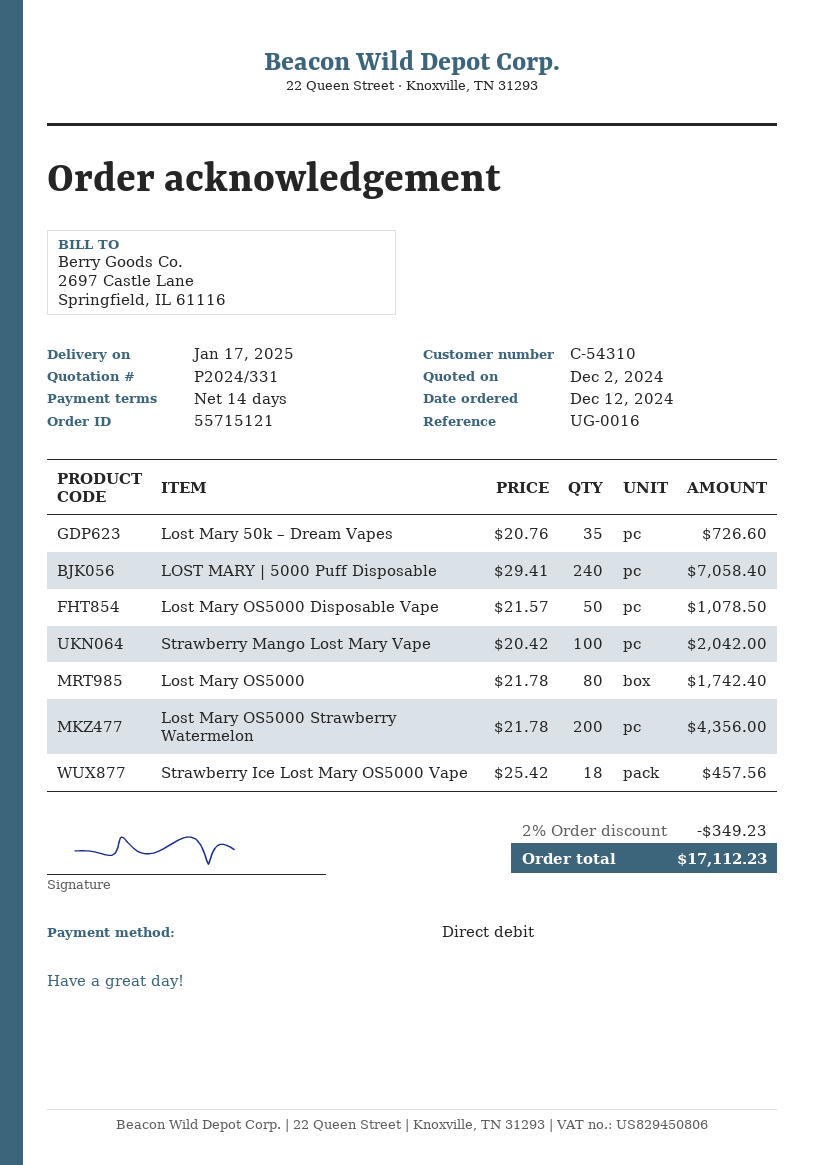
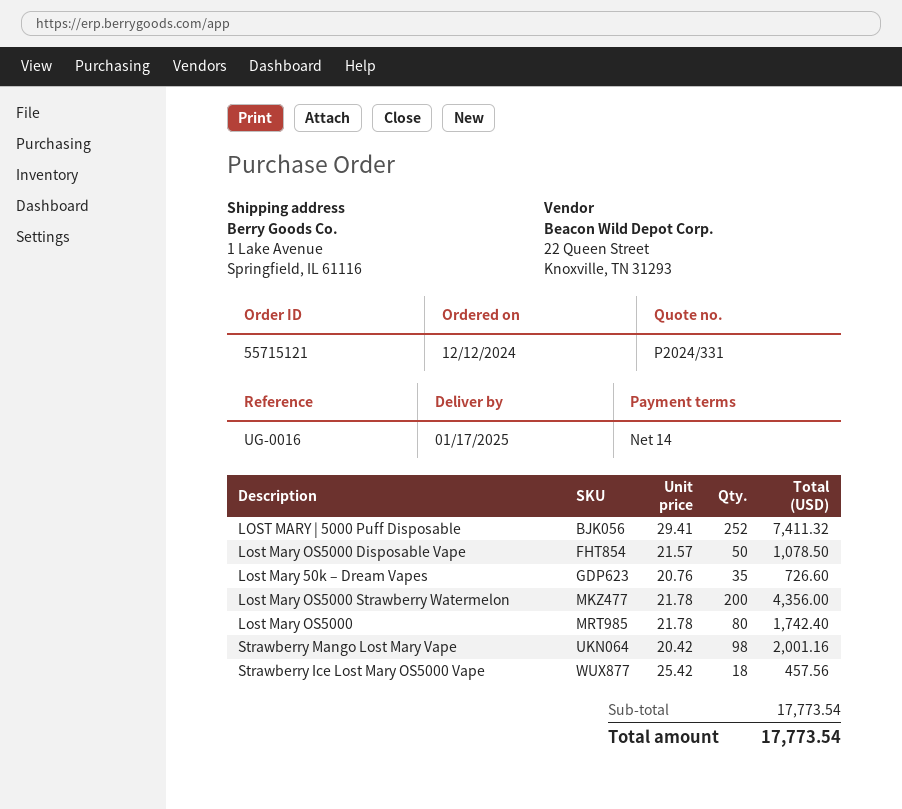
LOST MARY | 5000 Puff Disposable: 240 x 29.41 = 7058.40 -> 252 x 29.41 = 7411.32
Strawberry Mango Lost Mary Vape: 100 x 20.42 = 2042.00 -> 98 x 20.42 = 2001.16
discount: 2% = 349.23 -> none
total: 17112.23 -> 17773.54

